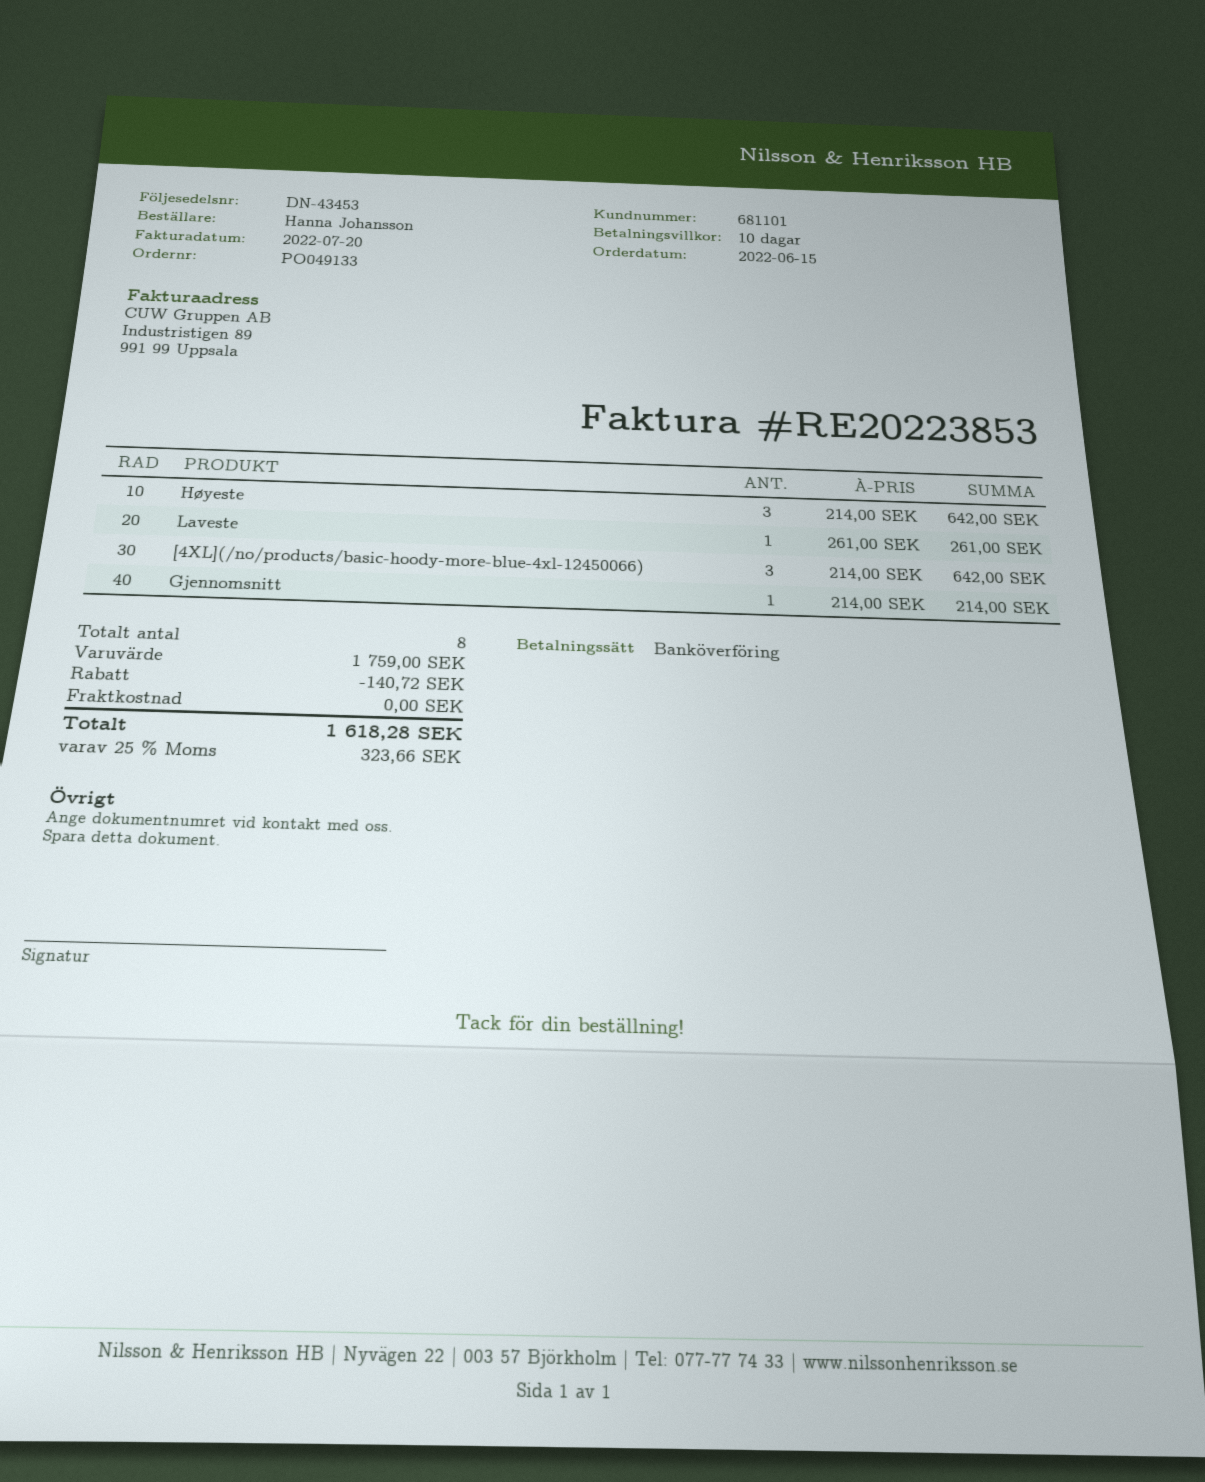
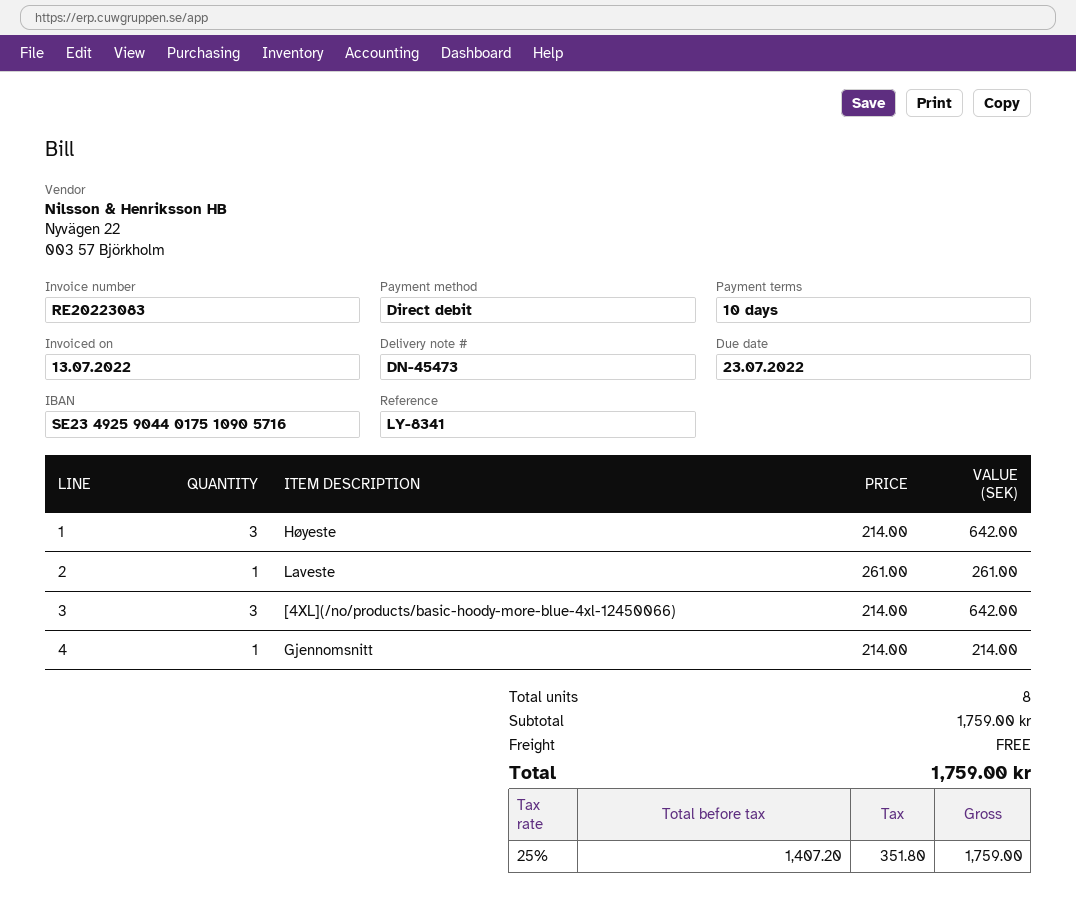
delivery note number: DN-43453 -> DN-45473
invoice number: RE20223853 -> RE20223083
invoice date: 2022-07-20 -> 2022-07-13
payment method: bank transfer -> direct debit
discount: 140.72 -> none
tax: 25% = 323.66 -> 25% = 351.80
total: 1618.28 -> 1759.00

